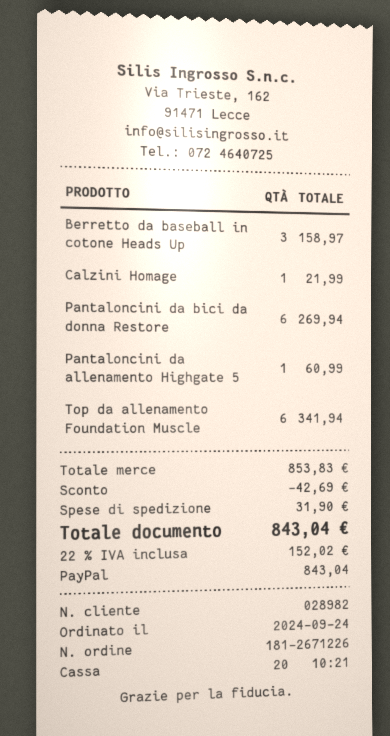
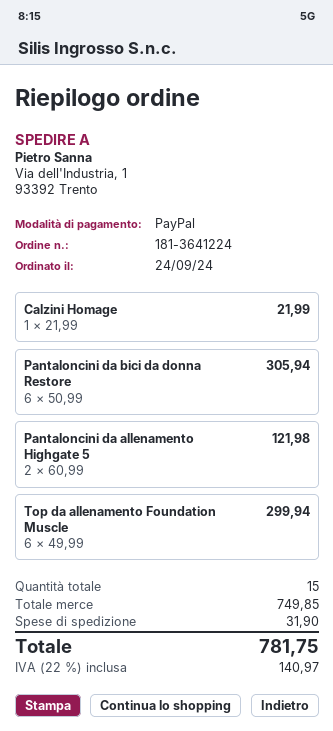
order number: 181-2671226 -> 181-3641224
Berretto da baseball in cotone Heads Up: 3 for 158.97 -> none
Pantaloncini da bici da donna Restore: 6 for 269.94 -> 6 for 305.94
Pantaloncini da allenamento Highgate 5: 1 for 60.99 -> 2 for 121.98
Top da allenamento Foundation Muscle: 6 for 341.94 -> 6 for 299.94
subtotal: 853.83 -> 749.85
discount: 42.69 -> none
tax: 22% = 152.02 -> 22% = 140.97
total: 843.04 -> 781.75

